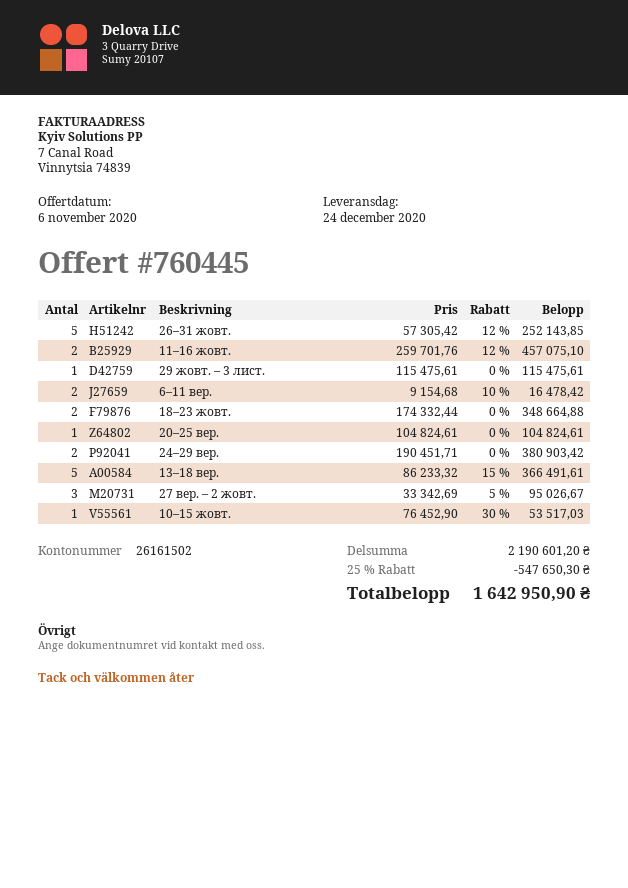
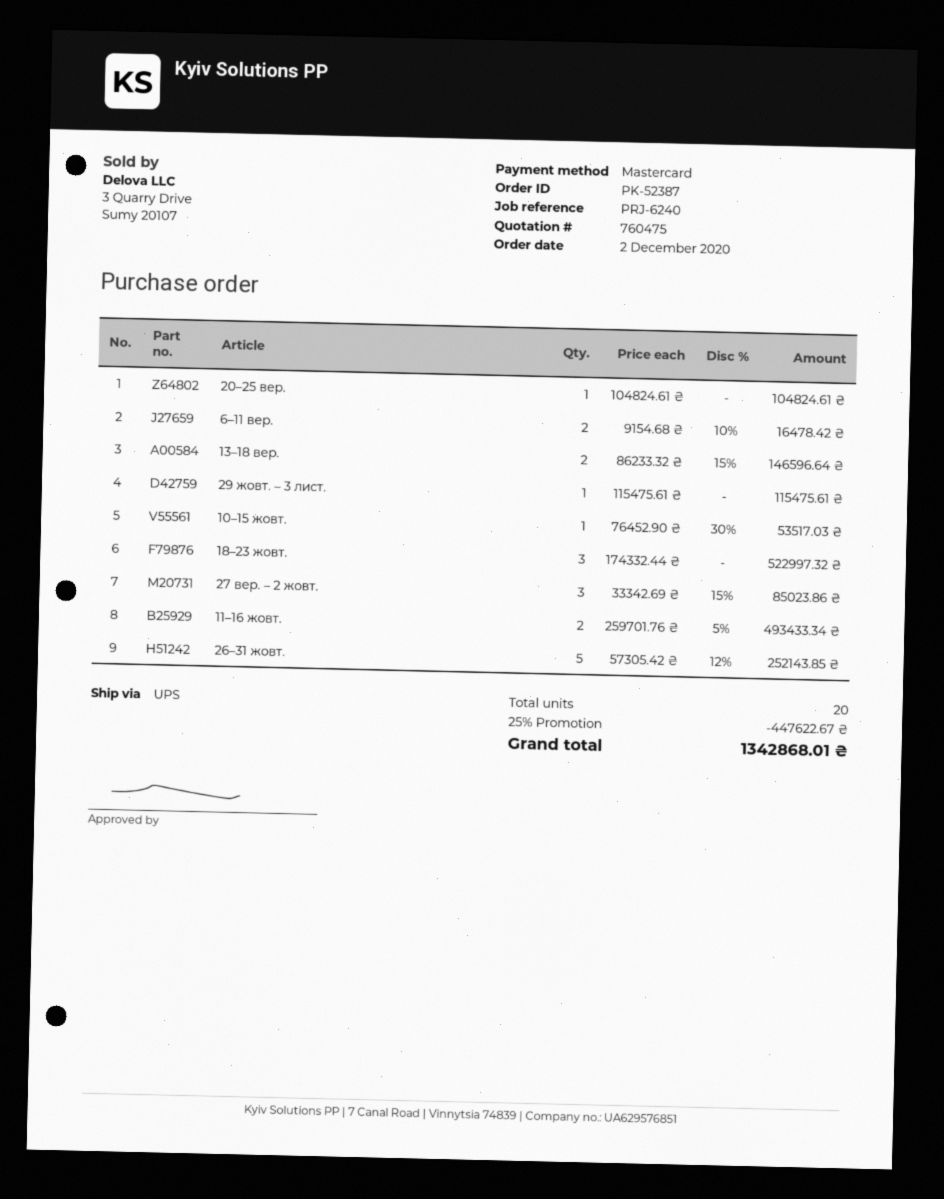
quote number: 760445 -> 760475
11–16 жовт.: 2 x 259701.76 - 12% = 457075.10 -> 2 x 259701.76 - 5% = 493433.34
18–23 жовт.: 2 x 174332.44 = 348664.88 -> 3 x 174332.44 = 522997.32
24–29 вер.: 2 x 190451.71 = 380903.42 -> none
13–18 вер.: 5 x 86233.32 - 15% = 366491.61 -> 2 x 86233.32 - 15% = 146596.64
27 вер. – 2 жовт.: 3 x 33342.69 - 5% = 95026.67 -> 3 x 33342.69 - 15% = 85023.86
discount: 25% = 547650.30 -> 25% = 447622.67
total: 1642950.90 -> 1342868.01

